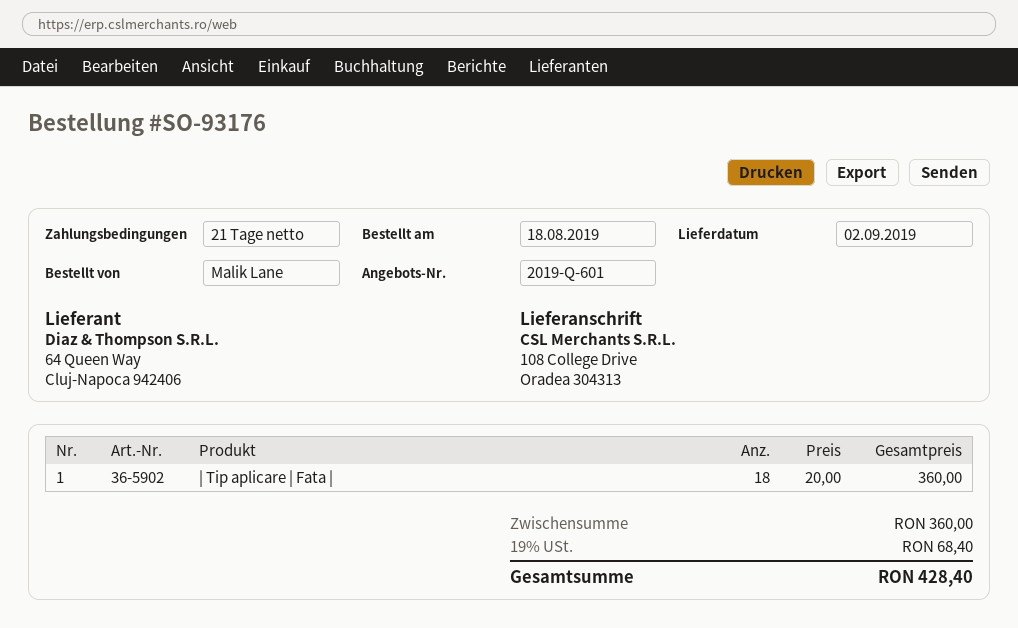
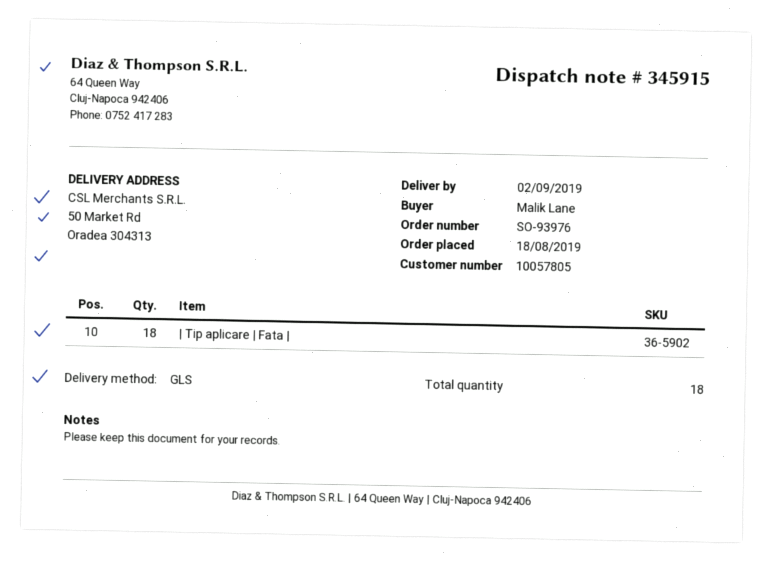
order number: SO-93176 -> SO-93976
ship to: 108 College Drive, Oradea 304313 -> 50 Market Rd, Oradea 304313

